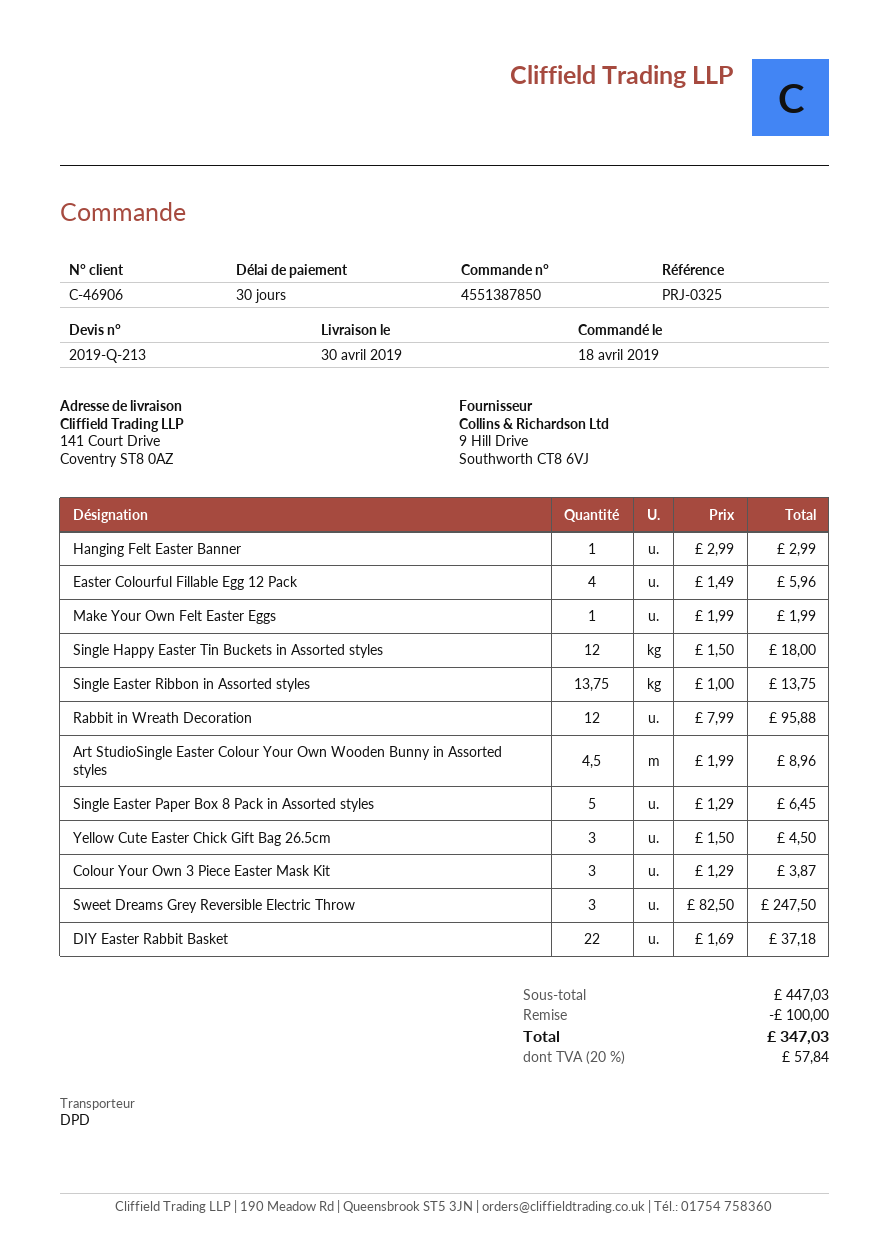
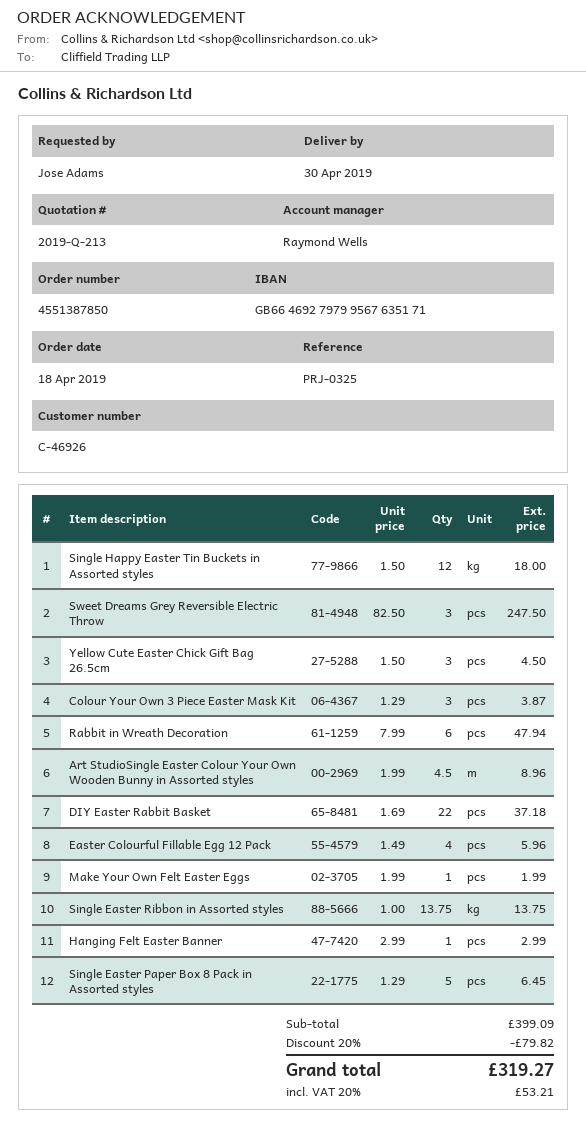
customer number: C-46906 -> C-46926
Rabbit in Wreath Decoration: 12 x 7.99 = 95.88 -> 6 x 7.99 = 47.94
subtotal: 447.03 -> 399.09
discount: 100.00 -> 79.82
tax: 20% = 57.84 -> 20% = 53.21
total: 347.03 -> 319.27

